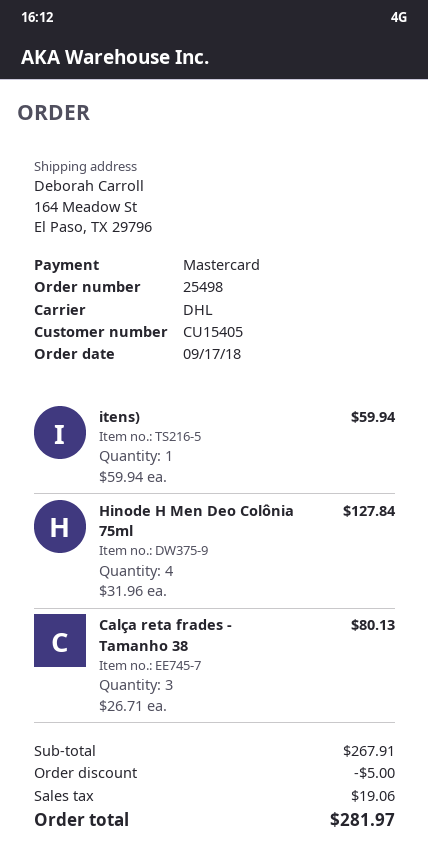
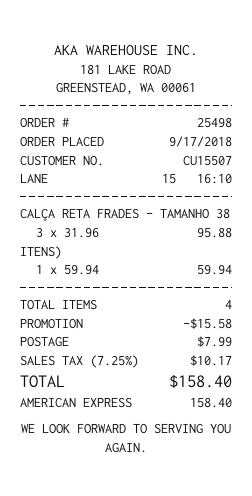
customer number: CU15405 -> CU15507
payment method: Mastercard -> American Express
Hinode H Men Deo Colônia 75ml: 4 x 31.96 = 127.84 -> none
Calça reta frades - Tamanho 38: 3 x 26.71 = 80.13 -> 3 x 31.96 = 95.88
discount: 5.00 -> 15.58
shipping: none -> 7.99
tax: 19.06 -> 10.17
total: 281.97 -> 158.40

